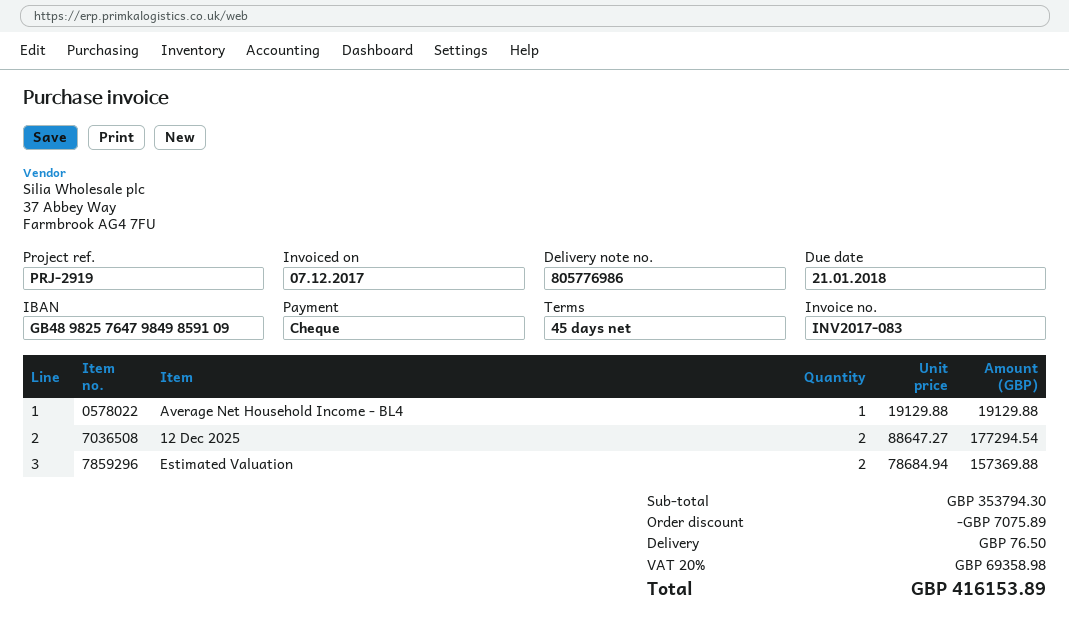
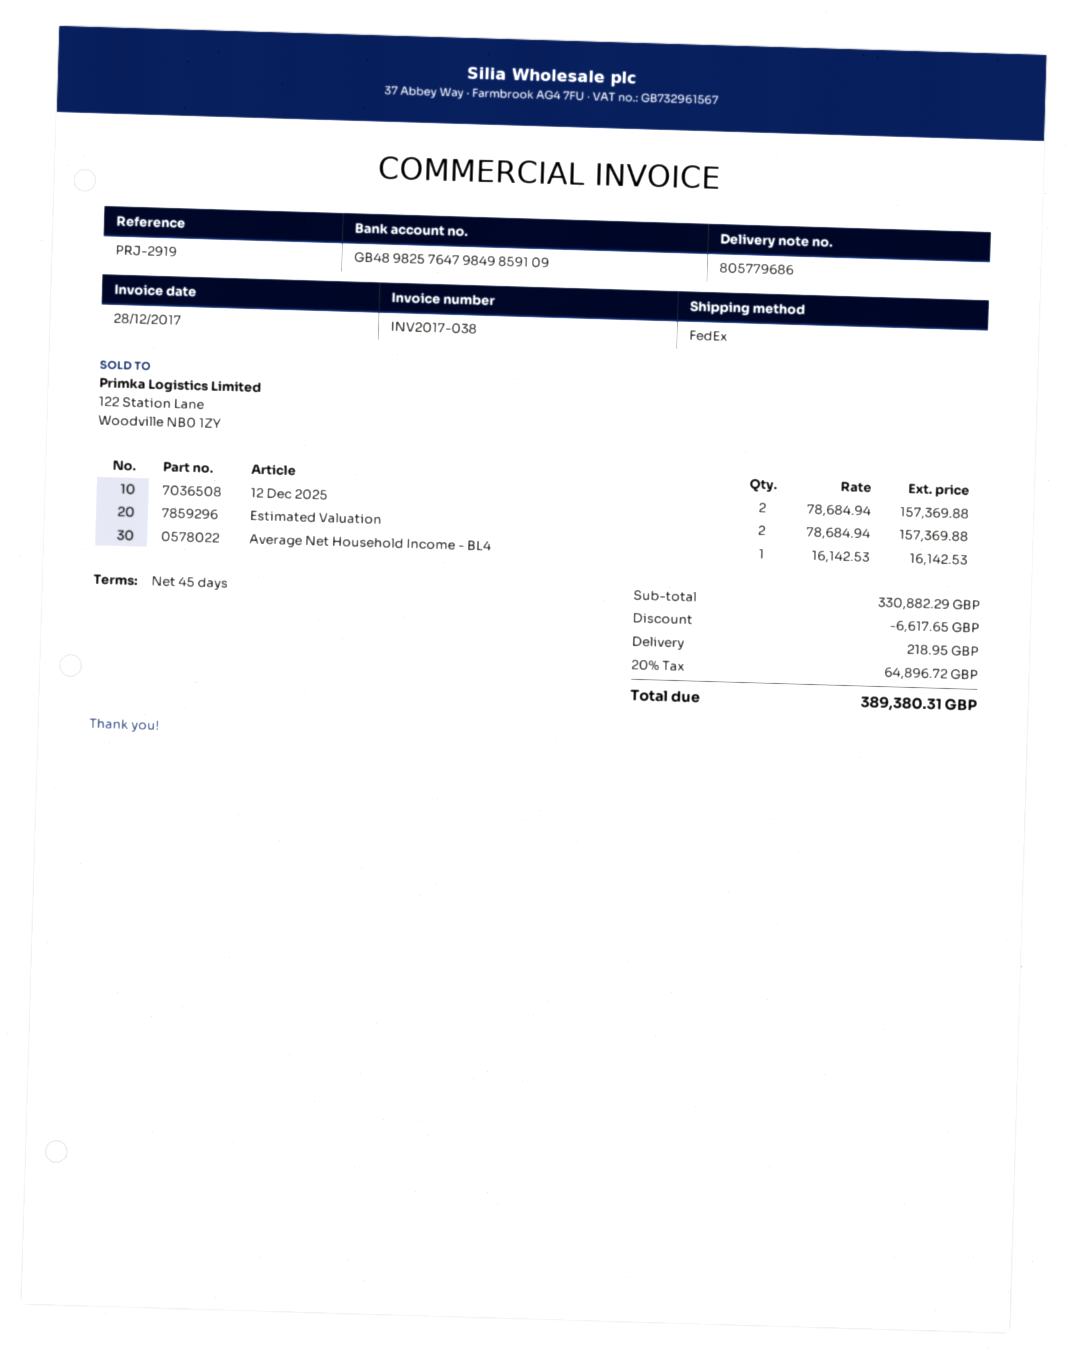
delivery note number: 805776986 -> 805779686
invoice number: INV2017-083 -> INV2017-038
invoice date: 2017-12-07 -> 2017-12-28
Average Net Household Income - BL4: 1 x 19129.88 = 19129.88 -> 1 x 16142.53 = 16142.53
12 Dec 2025: 2 x 88647.27 = 177294.54 -> 2 x 78684.94 = 157369.88
subtotal: 353794.30 -> 330882.29
discount: 7075.89 -> 6617.65
shipping: 76.50 -> 218.95
tax: 20% = 69358.98 -> 20% = 64896.72
total: 416153.89 -> 389380.31

